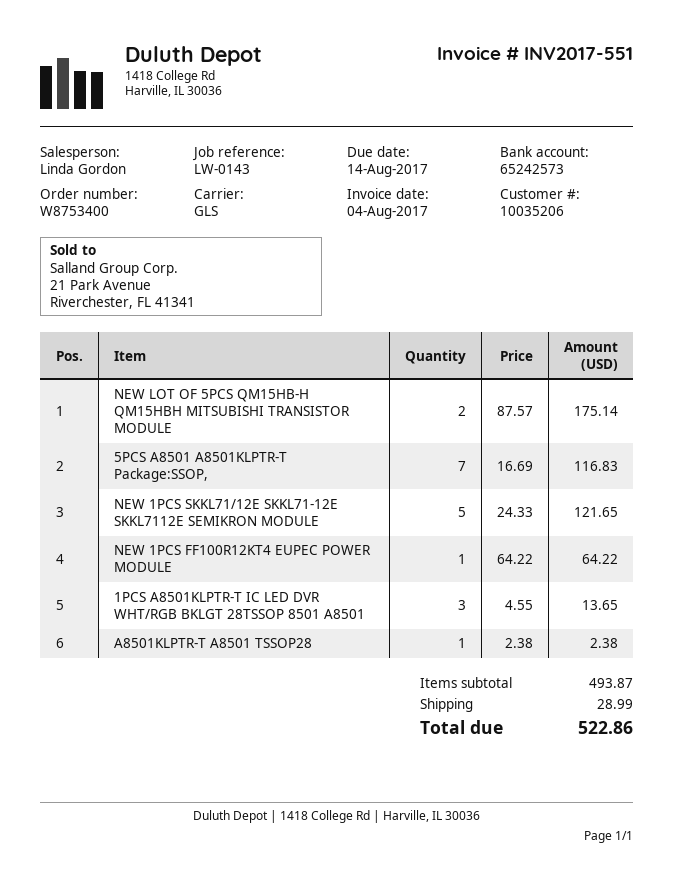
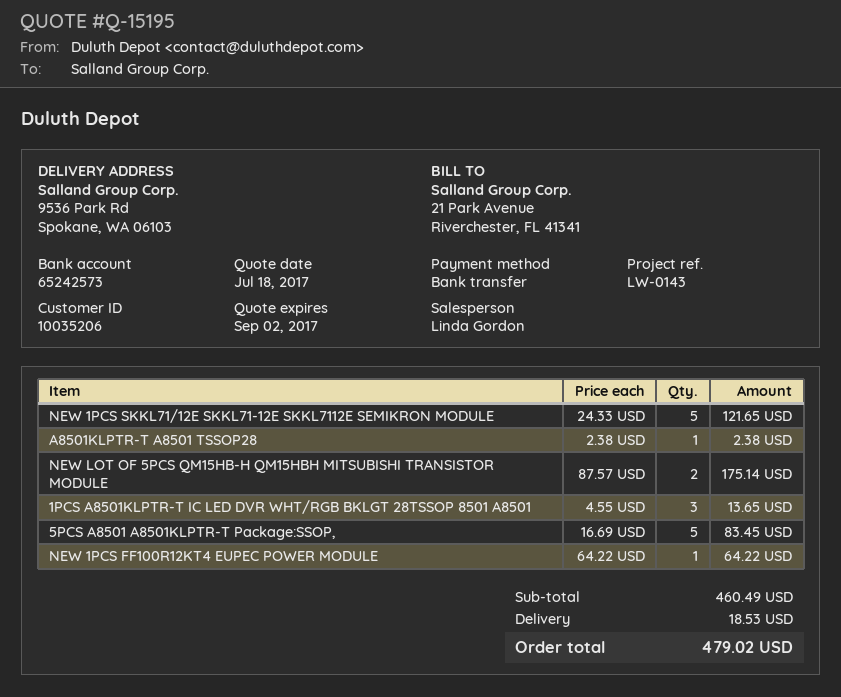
5PCS A8501 A8501KLPTR-T Package:SSOP,: 7 x 16.69 = 116.83 -> 5 x 16.69 = 83.45
subtotal: 493.87 -> 460.49
shipping: 28.99 -> 18.53
total: 522.86 -> 479.02

